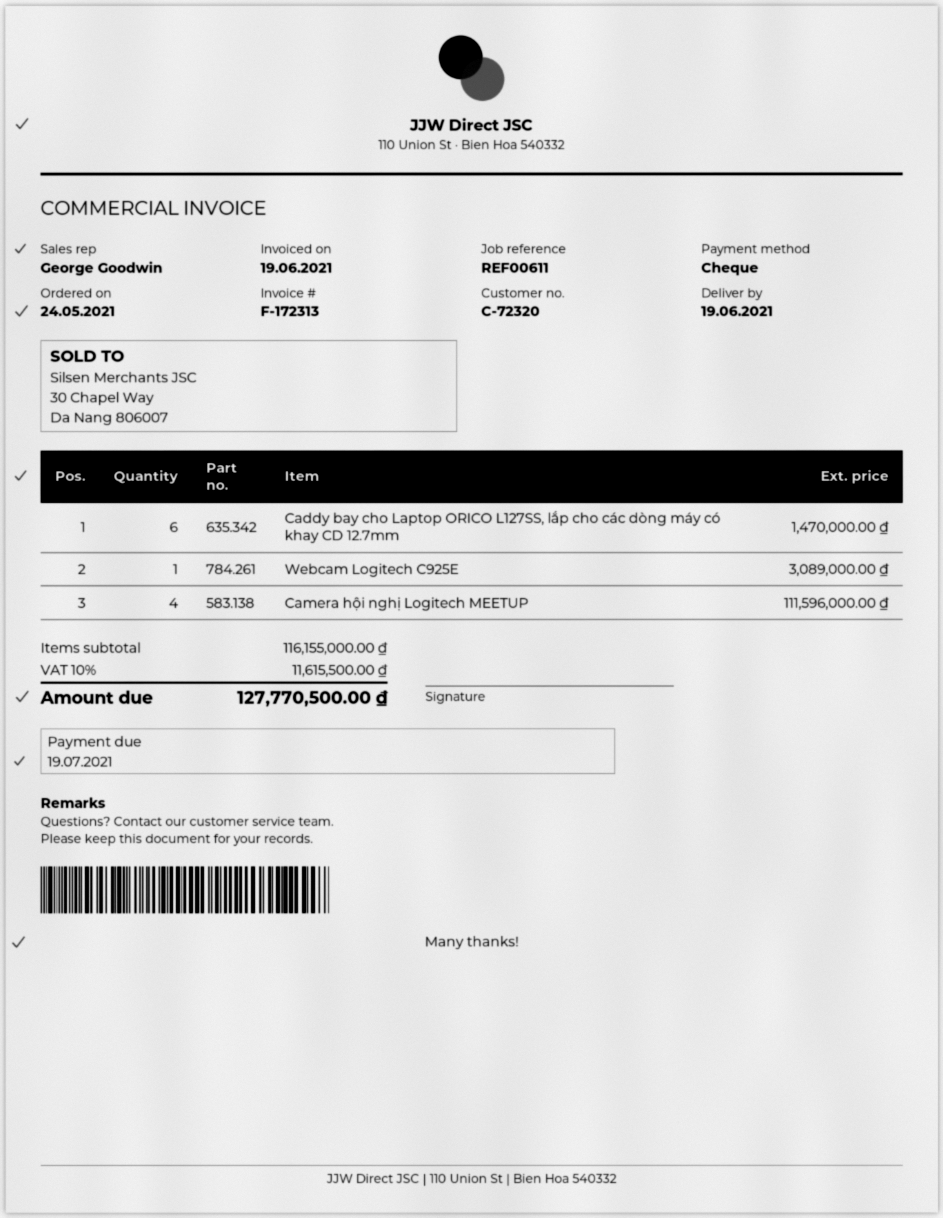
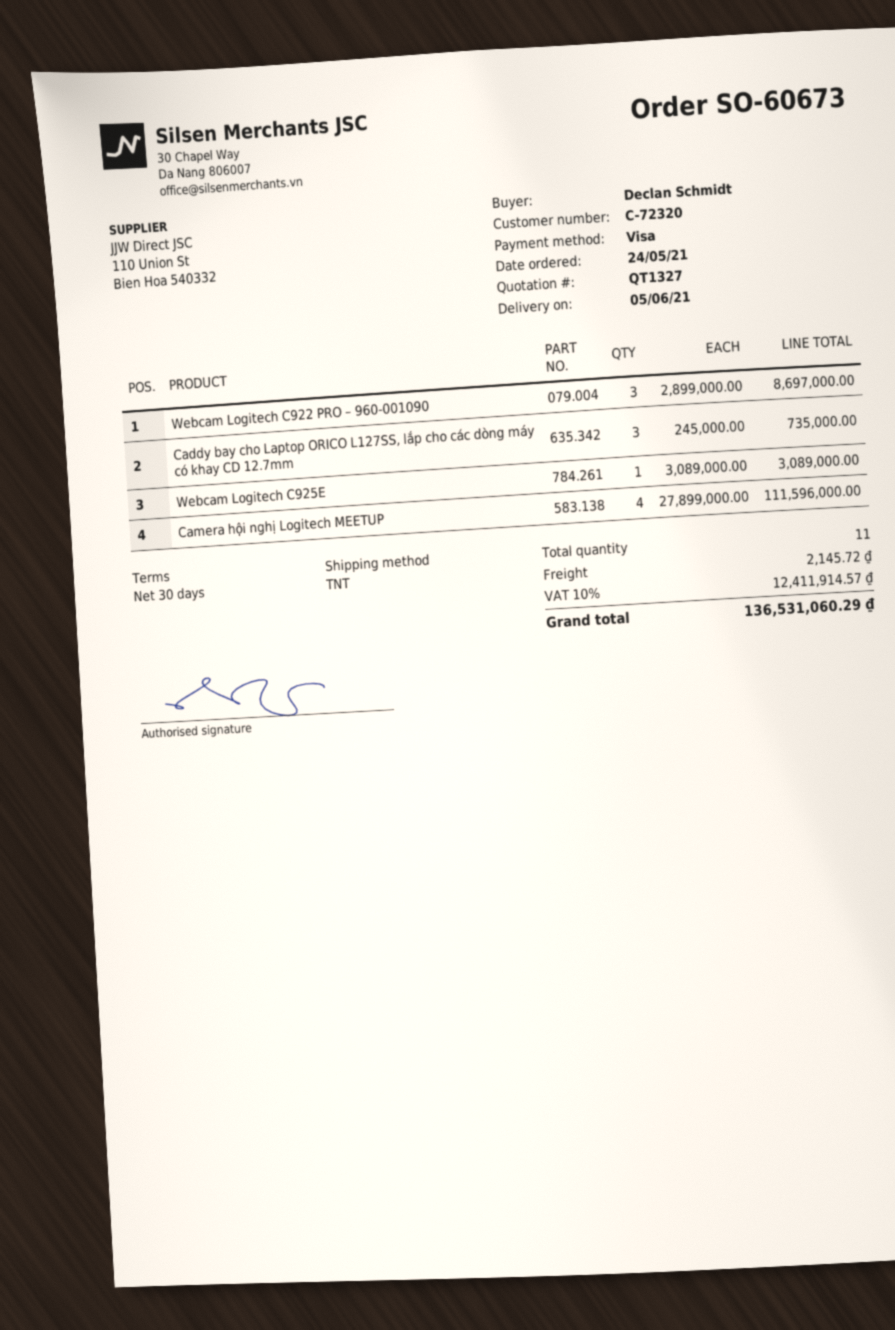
delivery date: 2021-06-19 -> 2021-06-05
payment method: cheque -> Visa
Caddy bay cho Laptop ORICO L127SS, lắp cho các dòng máy có khay CD 12.7mm: 6 for 1470000.00 -> 3 for 735000.00
Webcam Logitech C922 PRO – 960-001090: none -> 3 for 8697000.00
shipping: none -> 2145.72
tax: 10% = 11615500.00 -> 10% = 12411914.57
total: 127770500.00 -> 136531060.29

